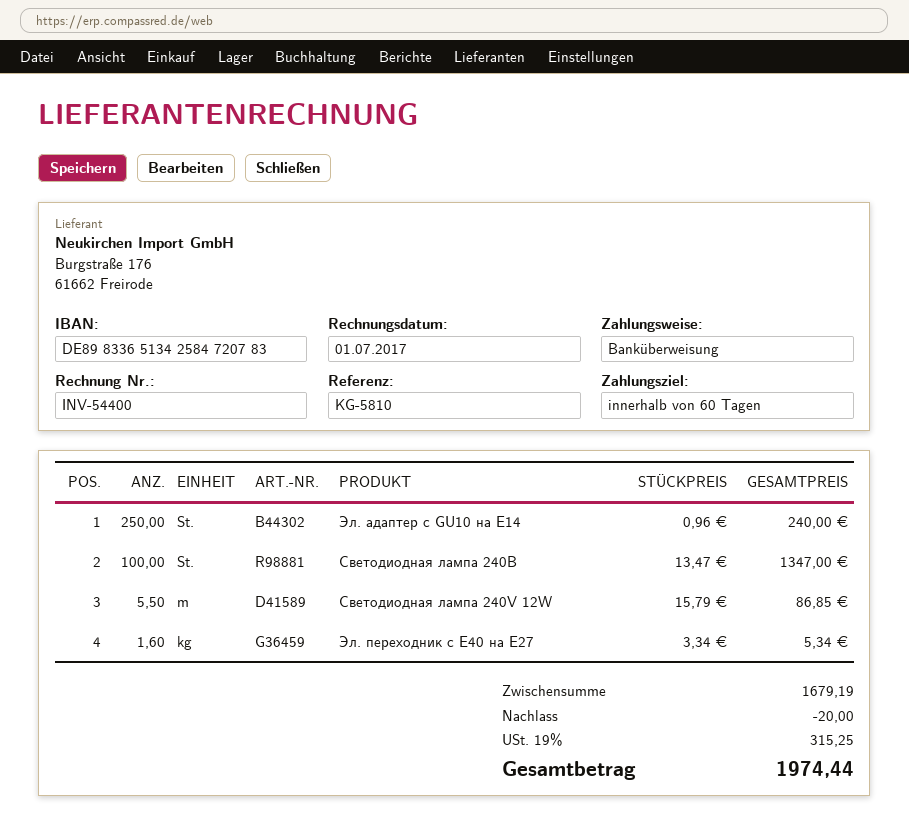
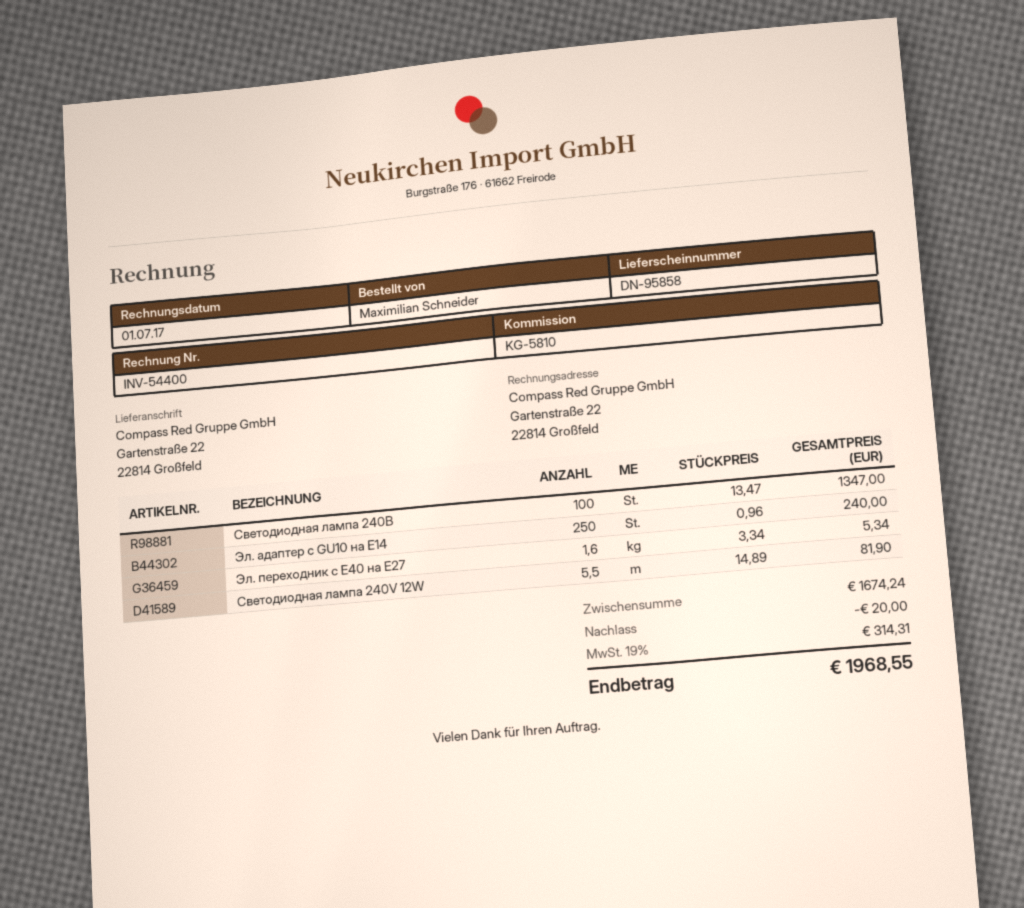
Светодиодная лампа 240V 12W: 5.5 x 15.79 = 86.85 -> 5.5 x 14.89 = 81.90
subtotal: 1679.19 -> 1674.24
tax: 19% = 315.25 -> 19% = 314.31
total: 1974.44 -> 1968.55

